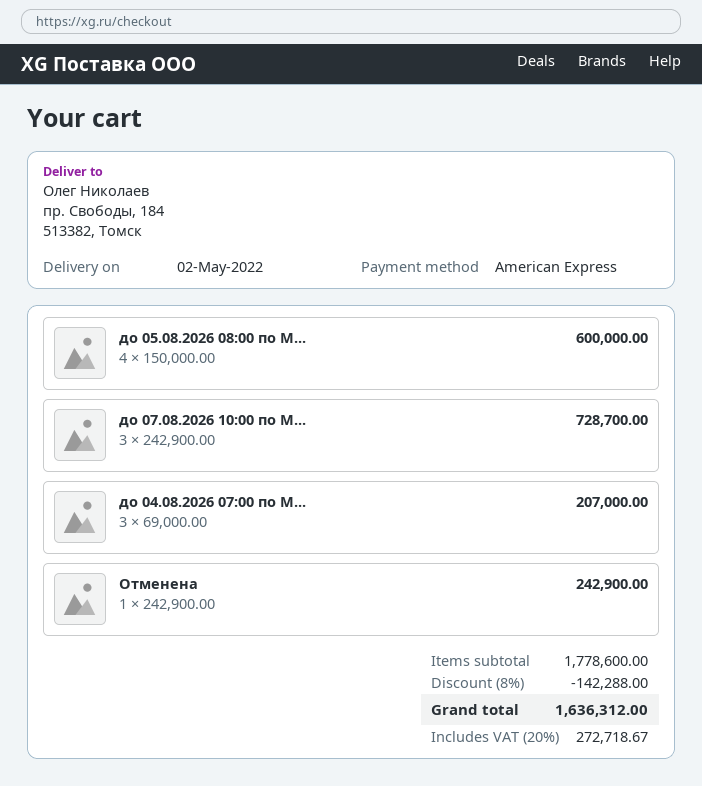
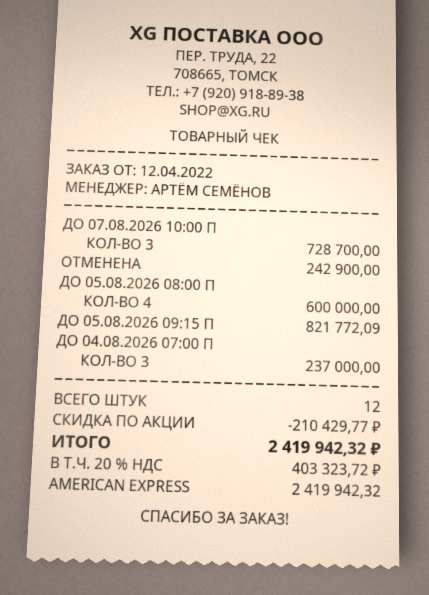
до 04.08.2026 07:00 по М...: 3 for 207000.00 -> 3 for 237000.00
ДО 05.08.2026 09:15 П: none -> 1 for 821772.09
discount: 142288.00 -> 210429.77
tax: 20% = 272718.67 -> 20% = 403323.72
total: 1636312.00 -> 2419942.32

